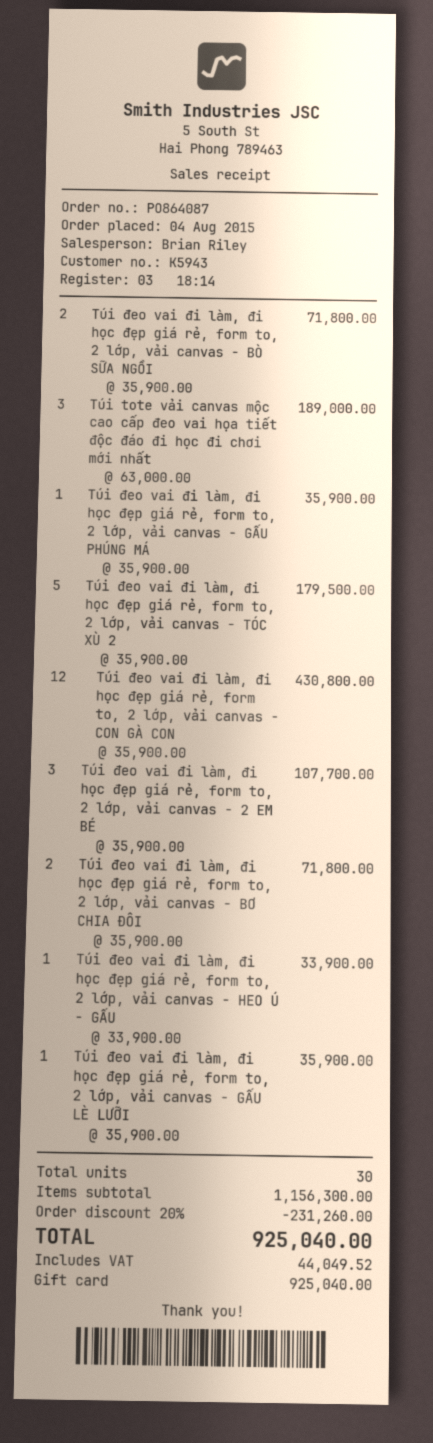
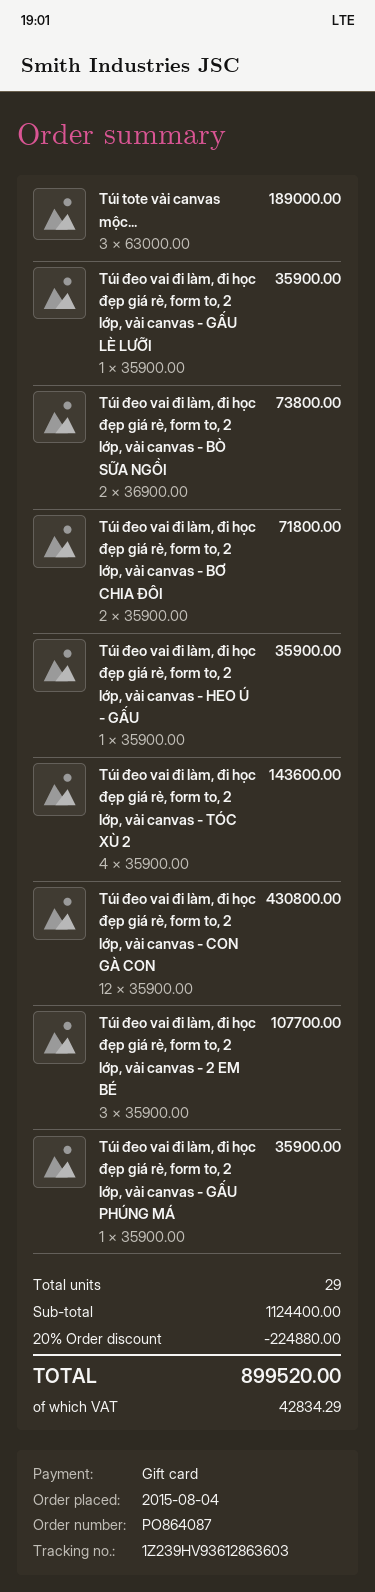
Túi đeo vai đi làm, đi học đẹp giá rẻ, form to, 2 lớp, vải canvas - BÒ SỮA NGỒI: 2 x 35900.00 = 71800.00 -> 2 x 36900.00 = 73800.00
Túi đeo vai đi làm, đi học đẹp giá rẻ, form to, 2 lớp, vải canvas - TÓC XÙ 2: 5 x 35900.00 = 179500.00 -> 4 x 35900.00 = 143600.00
Túi đeo vai đi làm, đi học đẹp giá rẻ, form to, 2 lớp, vải canvas - HEO Ú - GẤU: 1 x 33900.00 = 33900.00 -> 1 x 35900.00 = 35900.00
total quantity: 30 -> 29
subtotal: 1156300.00 -> 1124400.00
discount: 20% = 231260.00 -> 20% = 224880.00
tax: 44049.52 -> 42834.29
total: 925040.00 -> 899520.00

